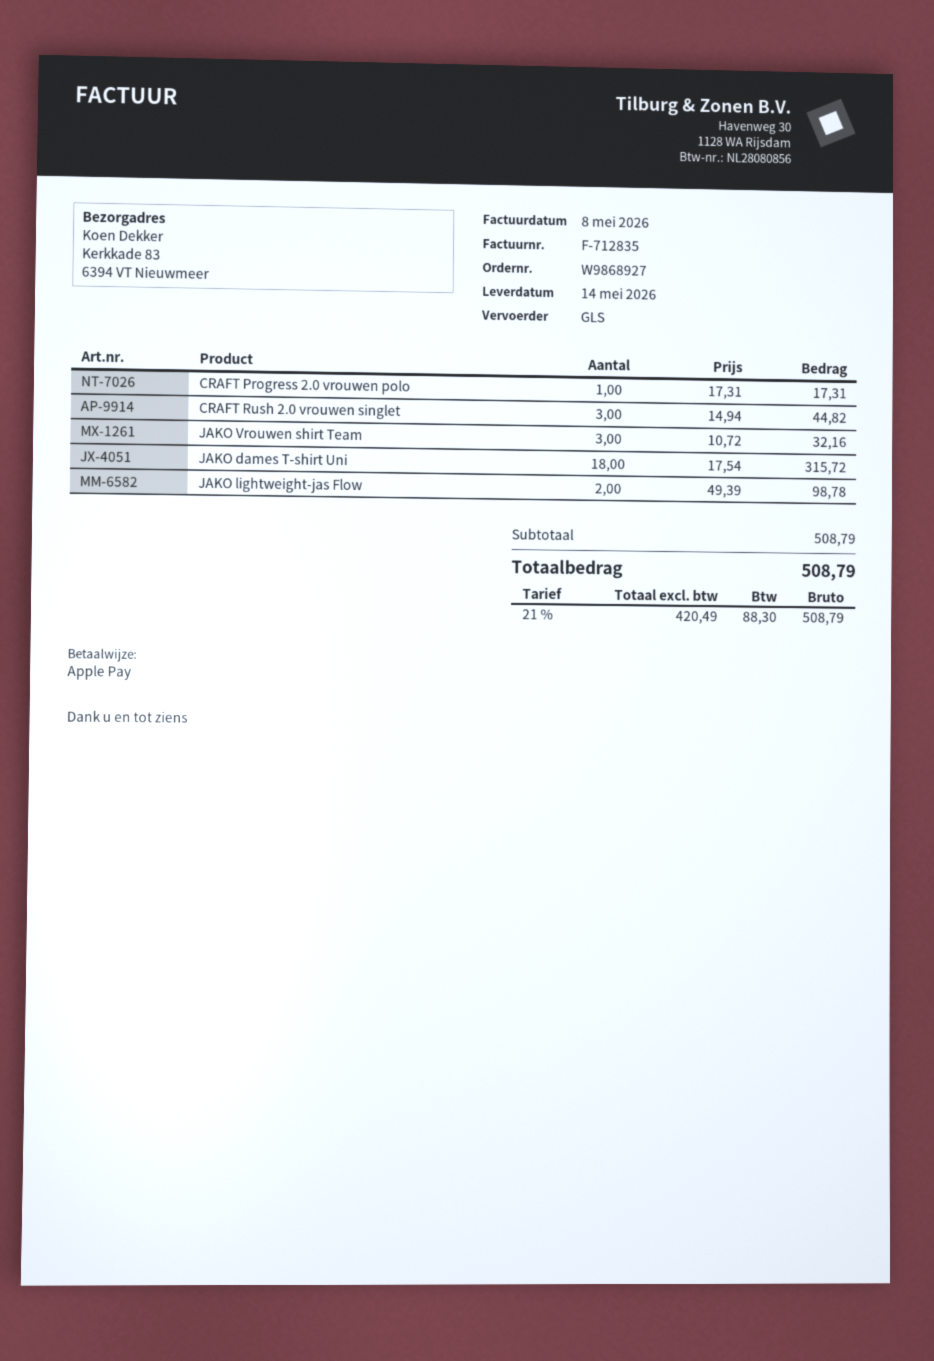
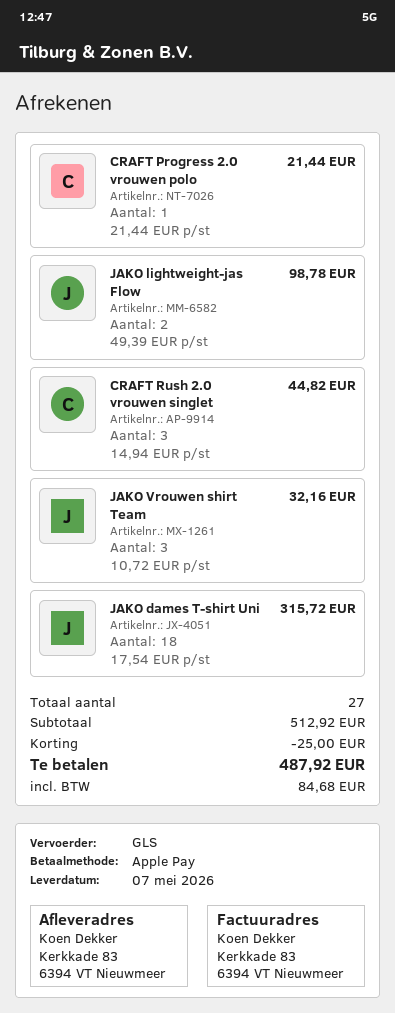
delivery date: 2026-05-14 -> 2026-05-07
CRAFT Progress 2.0 vrouwen polo: 1 x 17.31 = 17.31 -> 1 x 21.44 = 21.44
subtotal: 508.79 -> 512.92
discount: none -> 25.00
tax: 88.30 -> 84.68
total: 508.79 -> 487.92

